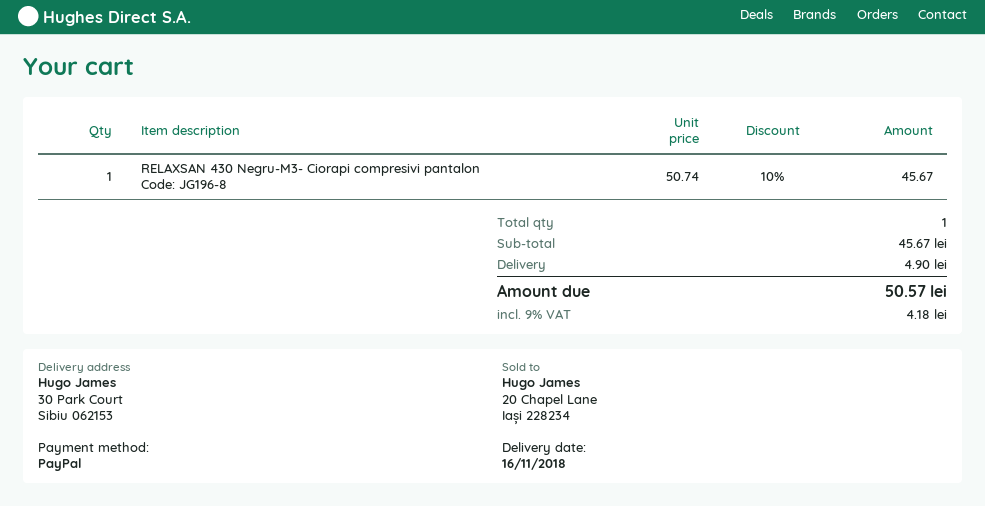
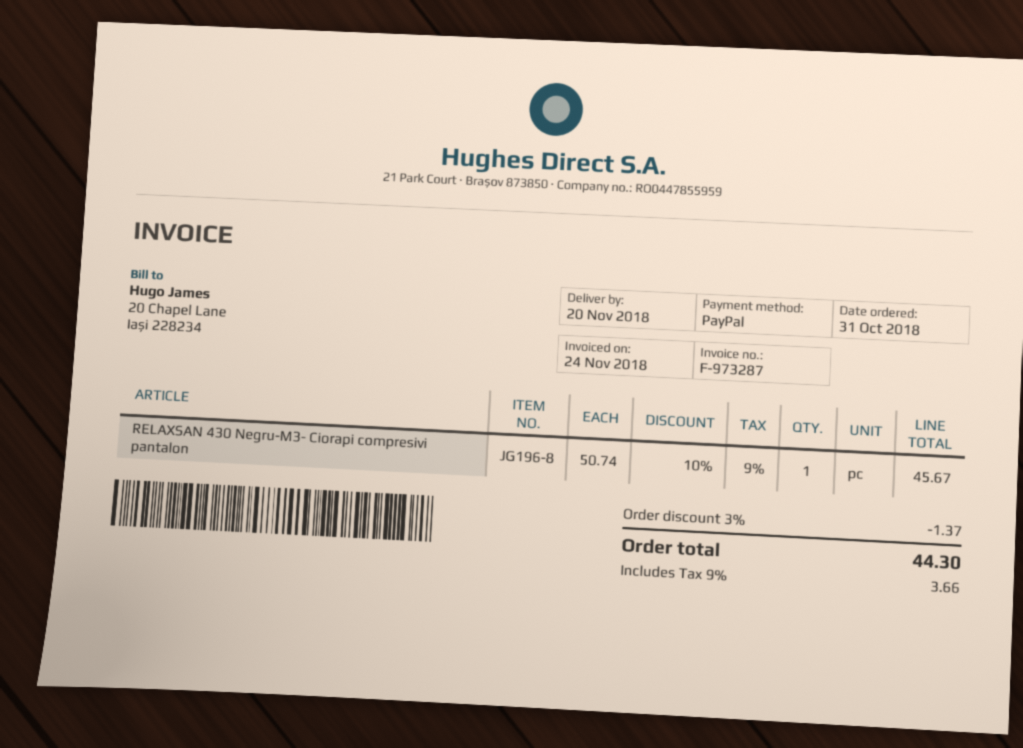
delivery date: 2018-11-16 -> 2018-11-20
discount: none -> 3% = 1.37
shipping: 4.90 -> none
tax: 9% = 4.18 -> 9% = 3.66
total: 50.57 -> 44.30

